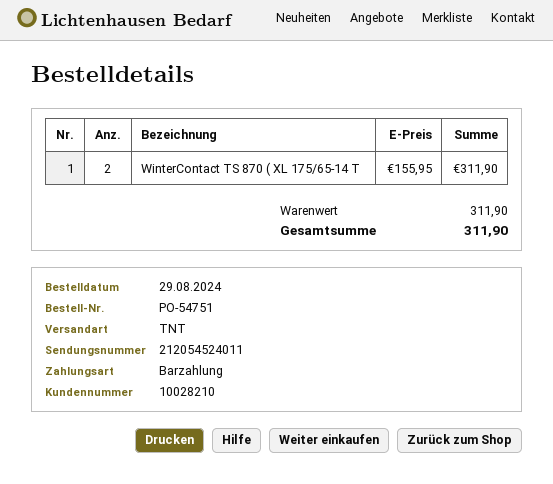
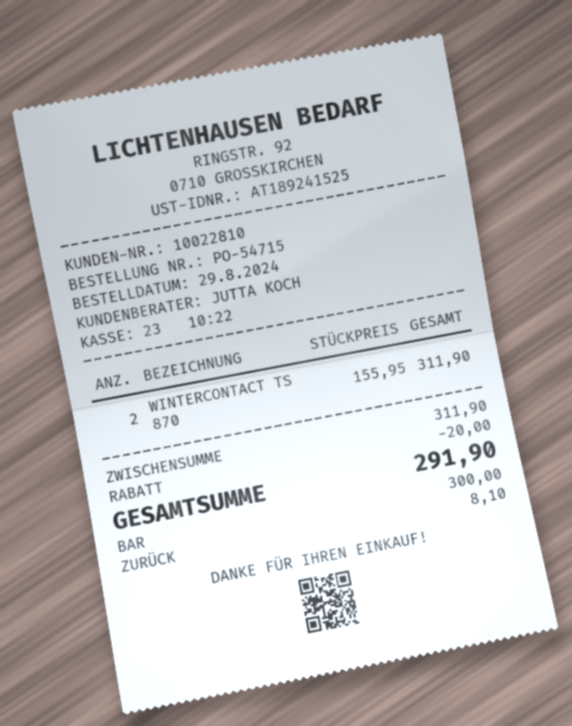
order number: PO-54751 -> PO-54715
customer number: 10028210 -> 10022810
discount: none -> 20.00
total: 311.90 -> 291.90

